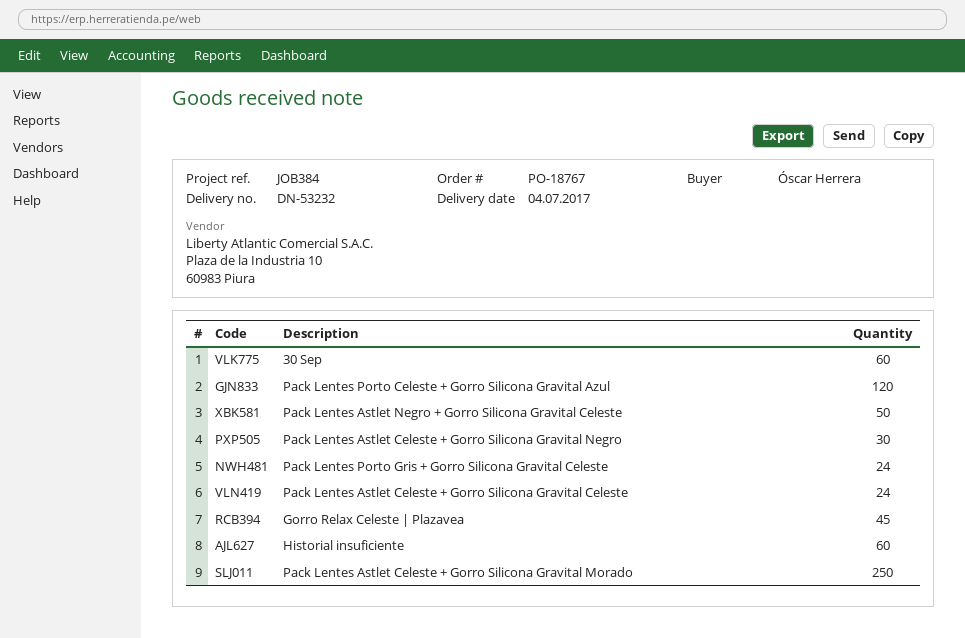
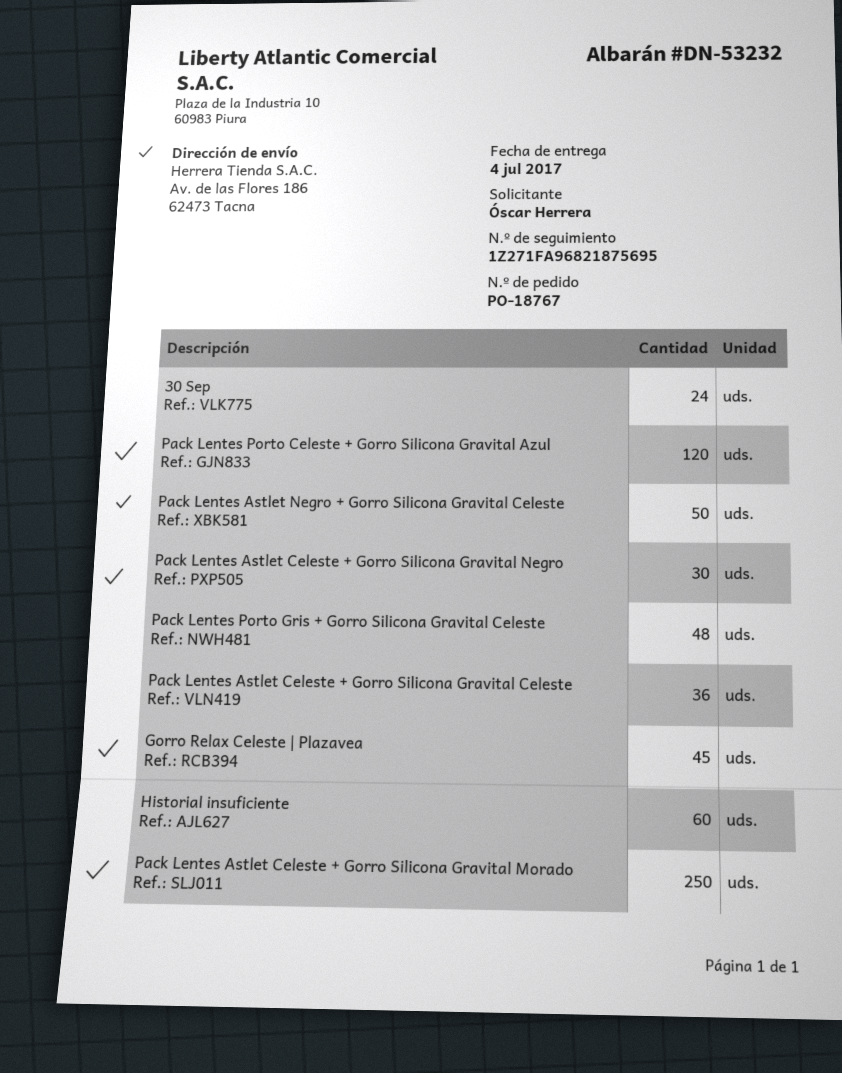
30 Sep: 60 -> 24
Pack Lentes Porto Gris + Gorro Silicona Gravital Celeste: 24 -> 48
Pack Lentes Astlet Celeste + Gorro Silicona Gravital Celeste: 24 -> 36

